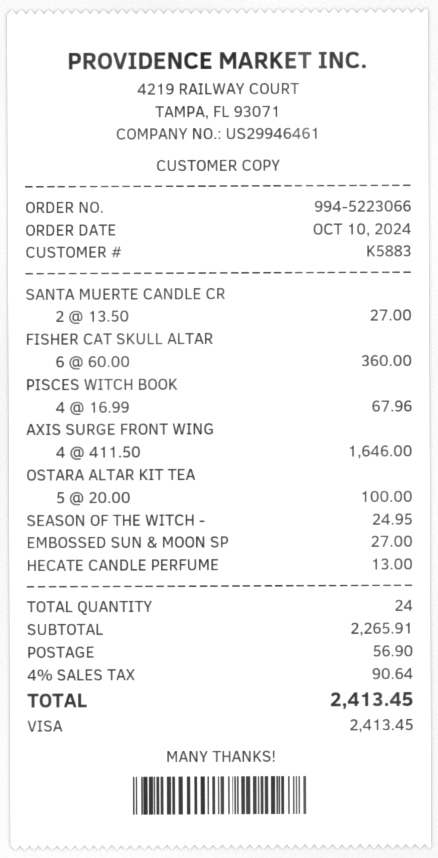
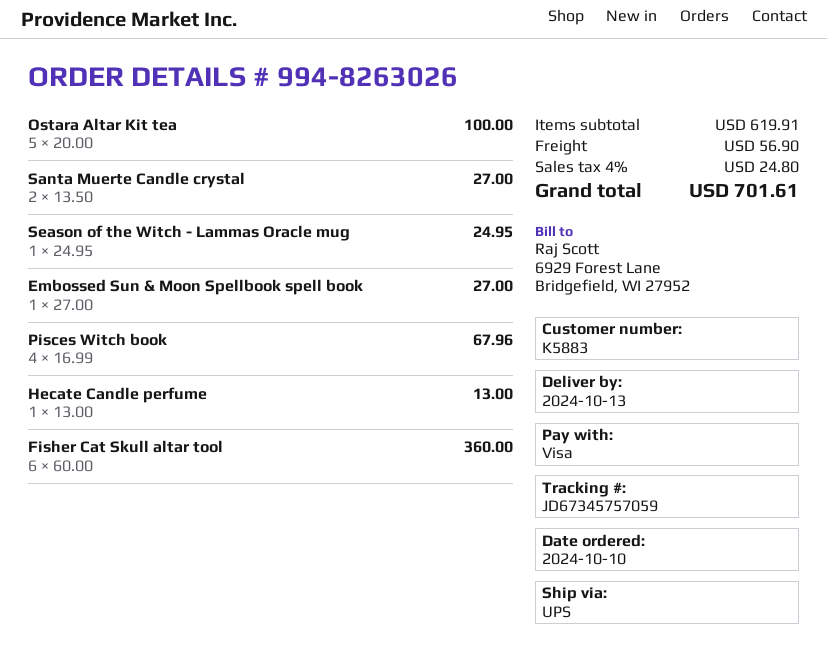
order number: 994-5223066 -> 994-8263026
AXIS SURGE FRONT WING: 4 x 411.50 = 1646.00 -> none
subtotal: 2265.91 -> 619.91
tax: 4% = 90.64 -> 4% = 24.80
total: 2413.45 -> 701.61

